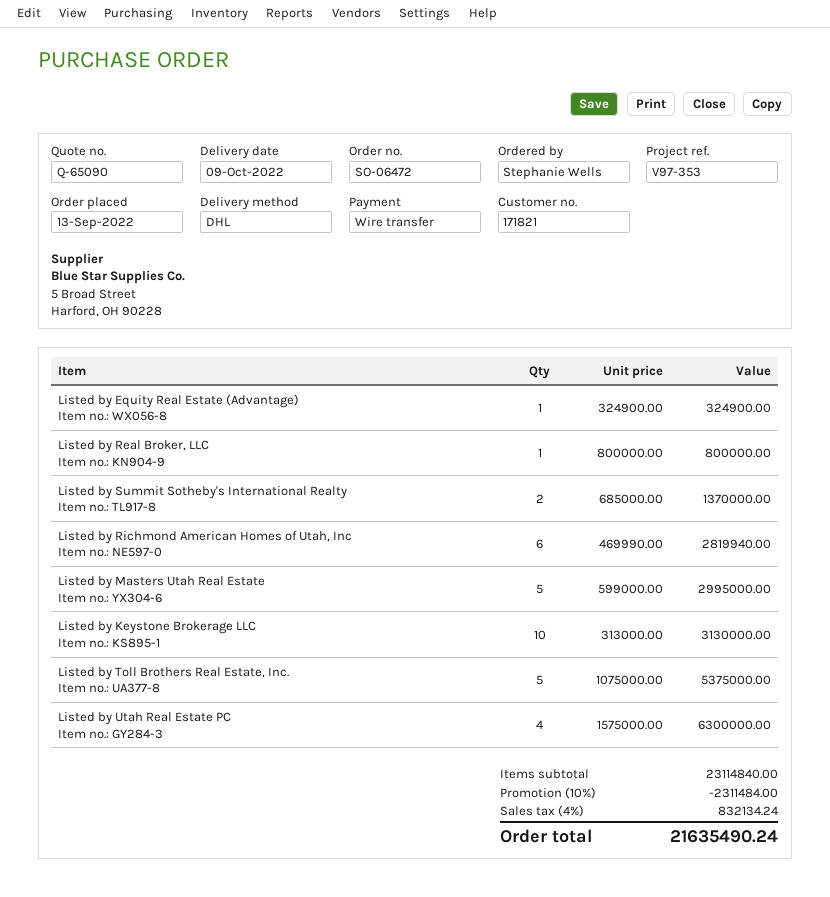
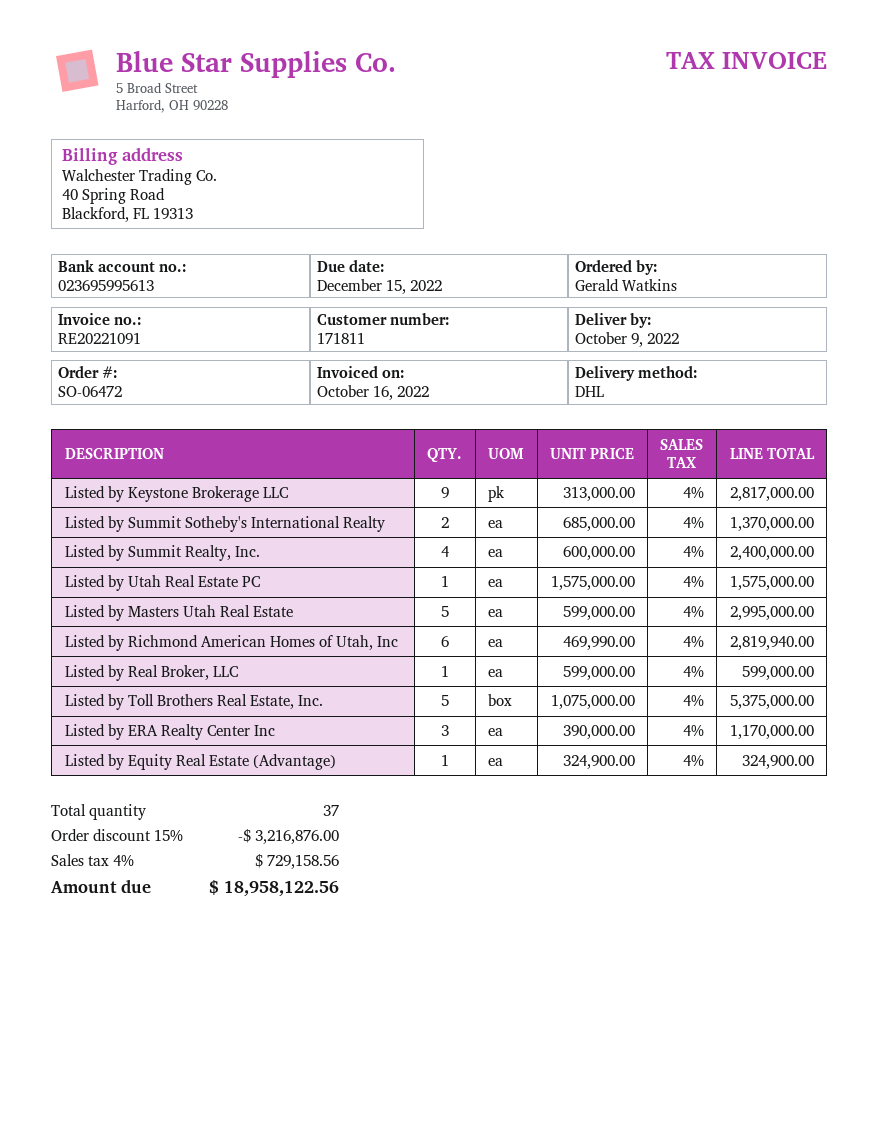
customer number: 171821 -> 171811
ordered by: Stephanie Wells -> Gerald Watkins
Listed by Real Broker, LLC: 1 x 800000.00 = 800000.00 -> 1 x 599000.00 = 599000.00
Listed by Keystone Brokerage LLC: 10 x 313000.00 = 3130000.00 -> 9 x 313000.00 = 2817000.00
Listed by Utah Real Estate PC: 4 x 1575000.00 = 6300000.00 -> 1 x 1575000.00 = 1575000.00
Listed by Summit Realty, Inc.: none -> 4 x 600000.00 = 2400000.00
Listed by ERA Realty Center Inc: none -> 3 x 390000.00 = 1170000.00
discount: 10% = 2311484.00 -> 15% = 3216876.00
tax: 4% = 832134.24 -> 4% = 729158.56
total: 21635490.24 -> 18958122.56

